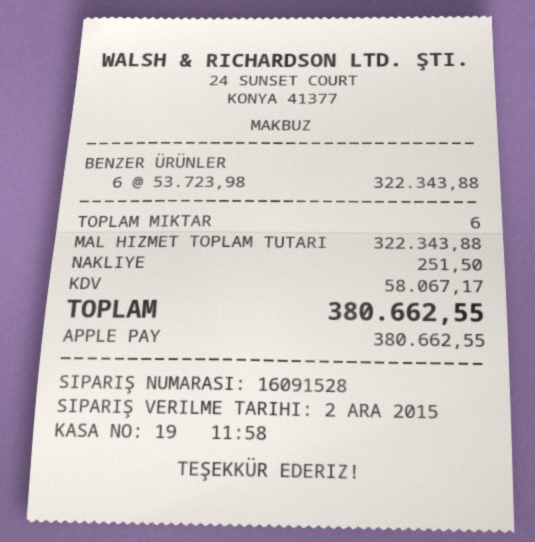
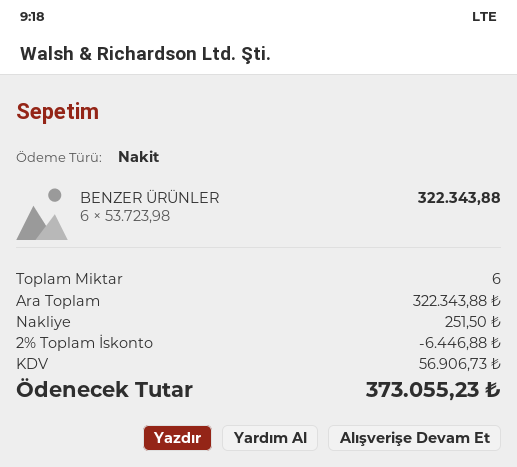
payment method: Apple Pay -> cash
discount: none -> 2% = 6446.88
tax: 58067.17 -> 56906.73
total: 380662.55 -> 373055.23

